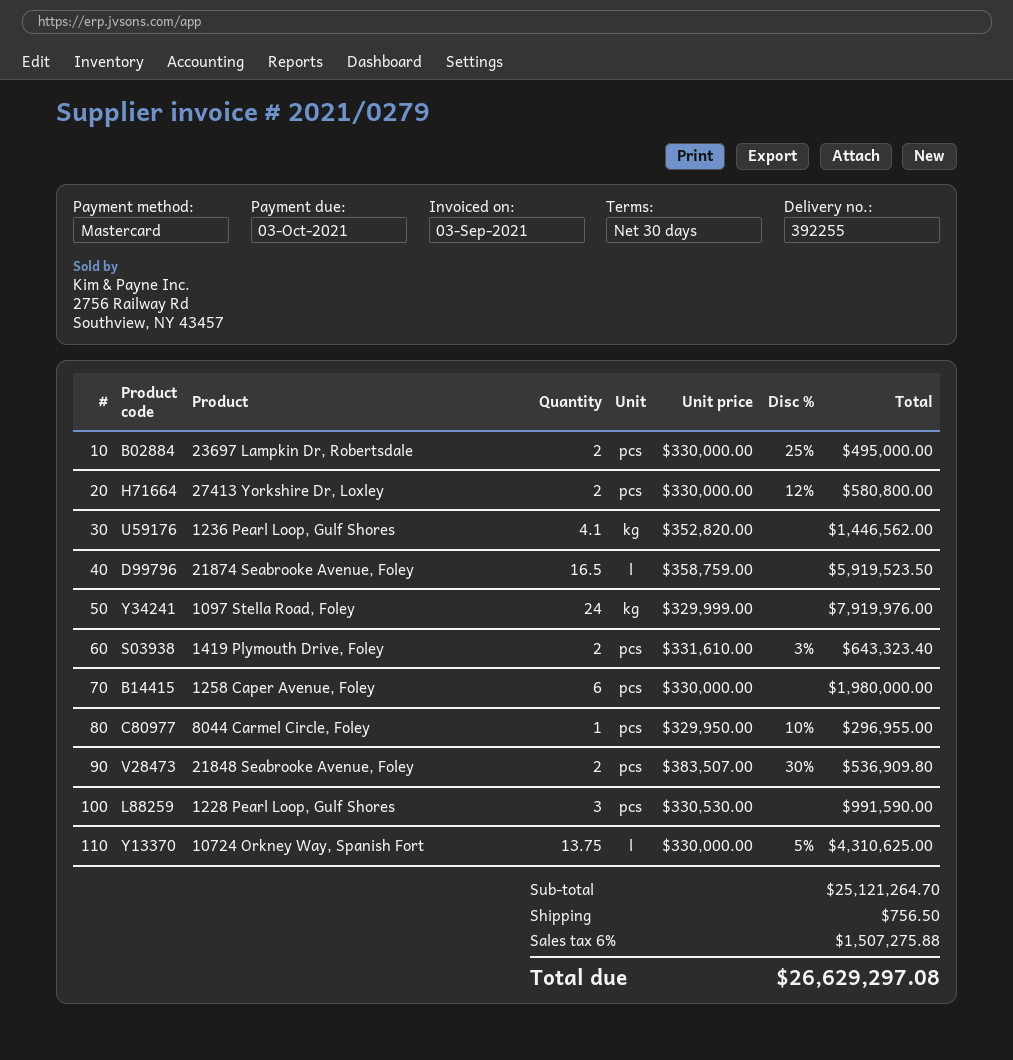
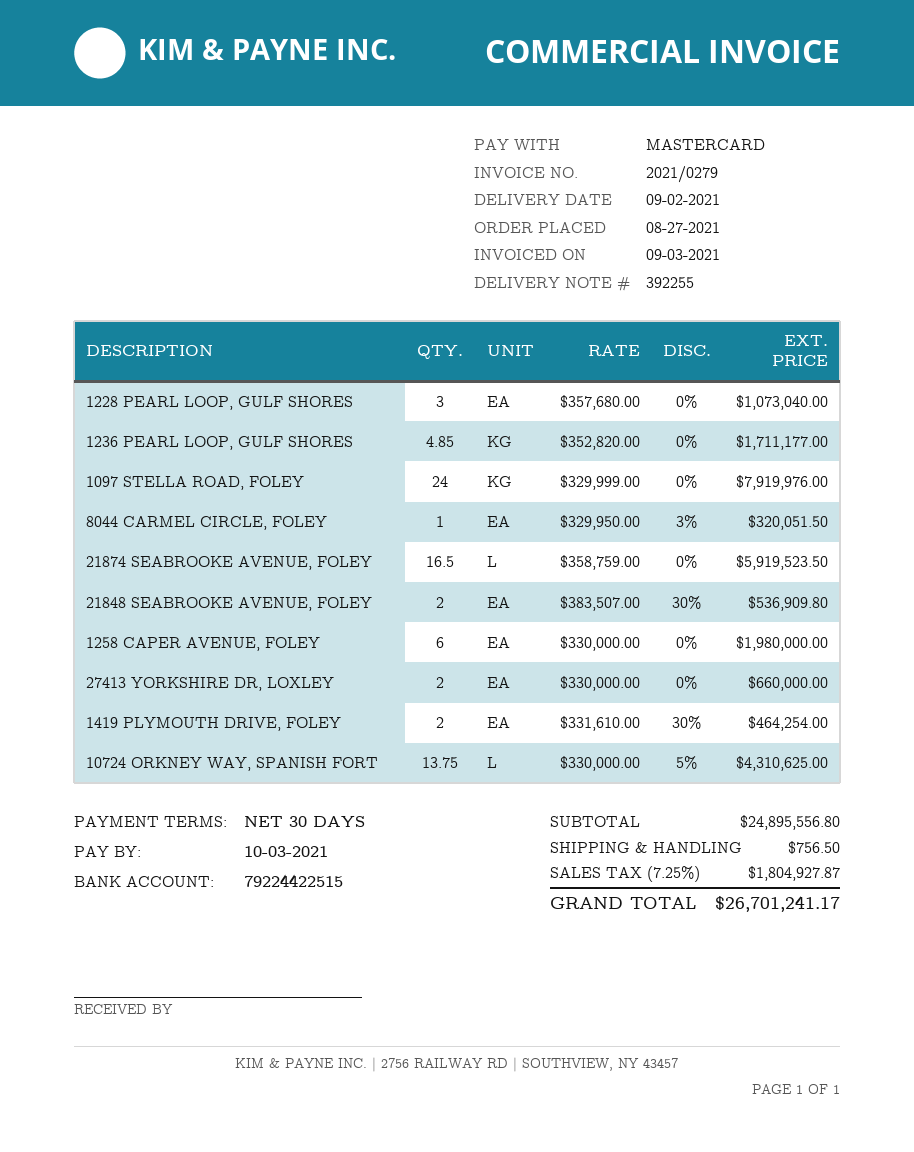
23697 Lampkin Dr, Robertsdale: 2 x 330000.00 - 25% = 495000.00 -> none
27413 Yorkshire Dr, Loxley: 2 x 330000.00 - 12% = 580800.00 -> 2 x 330000.00 = 660000.00
1236 Pearl Loop, Gulf Shores: 4.1 x 352820.00 = 1446562.00 -> 4.85 x 352820.00 = 1711177.00
1419 Plymouth Drive, Foley: 2 x 331610.00 - 3% = 643323.40 -> 2 x 331610.00 - 30% = 464254.00
8044 Carmel Circle, Foley: 1 x 329950.00 - 10% = 296955.00 -> 1 x 329950.00 - 3% = 320051.50
1228 Pearl Loop, Gulf Shores: 3 x 330530.00 = 991590.00 -> 3 x 357680.00 = 1073040.00
subtotal: 25121264.70 -> 24895556.80
tax: 6% = 1507275.88 -> 7.25% = 1804927.87
total: 26629297.08 -> 26701241.17

